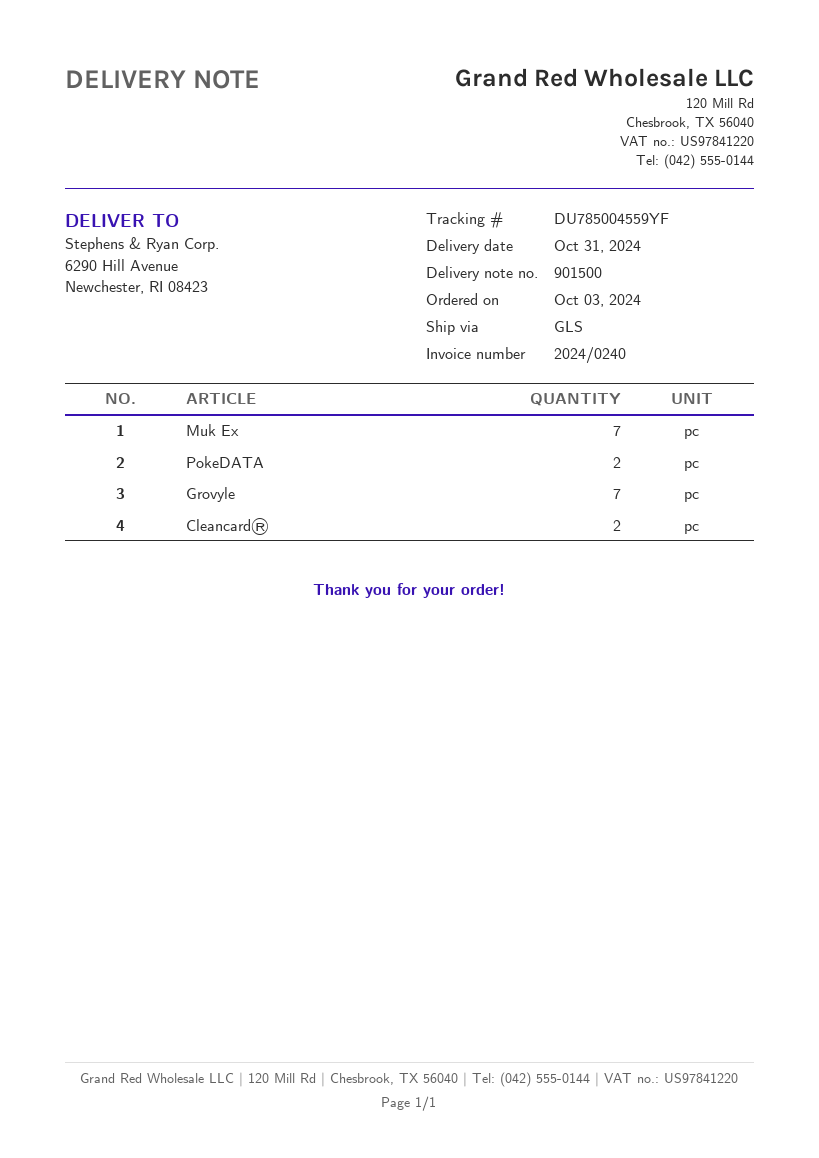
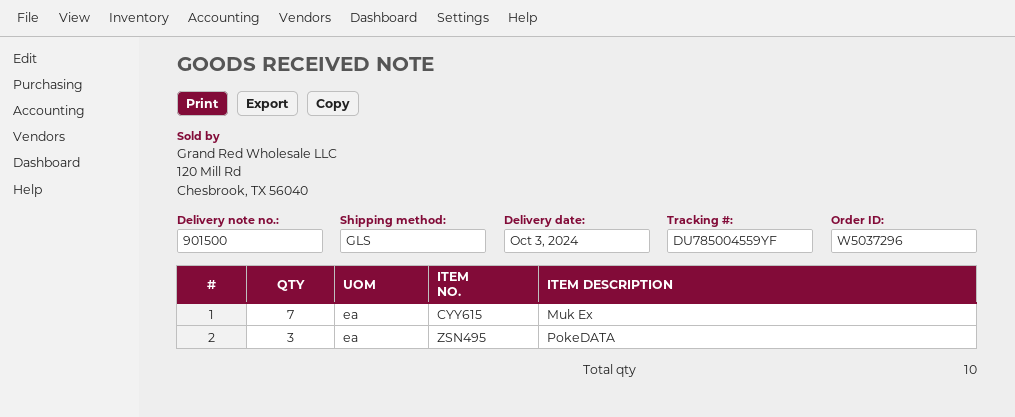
delivery date: 2024-10-31 -> 2024-10-03
PokeDATA: 2 -> 3
Grovyle: 7 -> none
Cleancard®: 2 -> none

